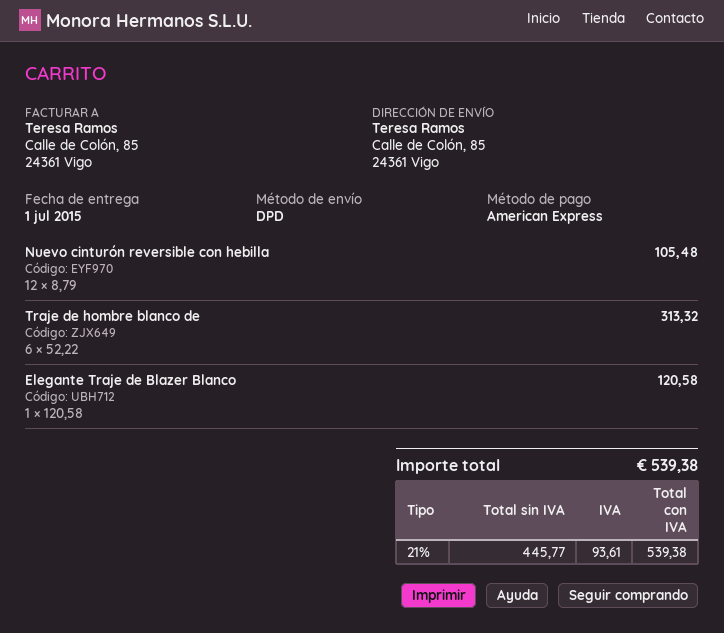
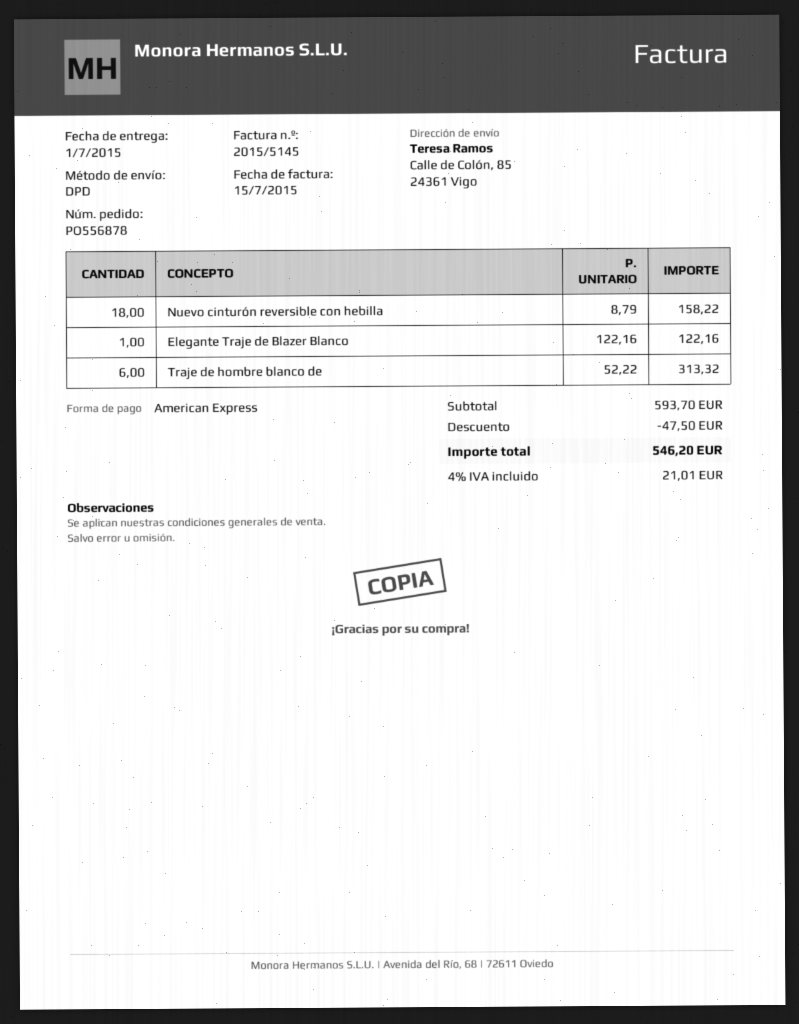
Nuevo cinturón reversible con hebilla: 12 x 8.79 = 105.48 -> 18 x 8.79 = 158.22
Elegante Traje de Blazer Blanco: 1 x 120.58 = 120.58 -> 1 x 122.16 = 122.16
discount: none -> 47.50
tax: 21% = 93.61 -> 4% = 21.01
total: 539.38 -> 546.20

